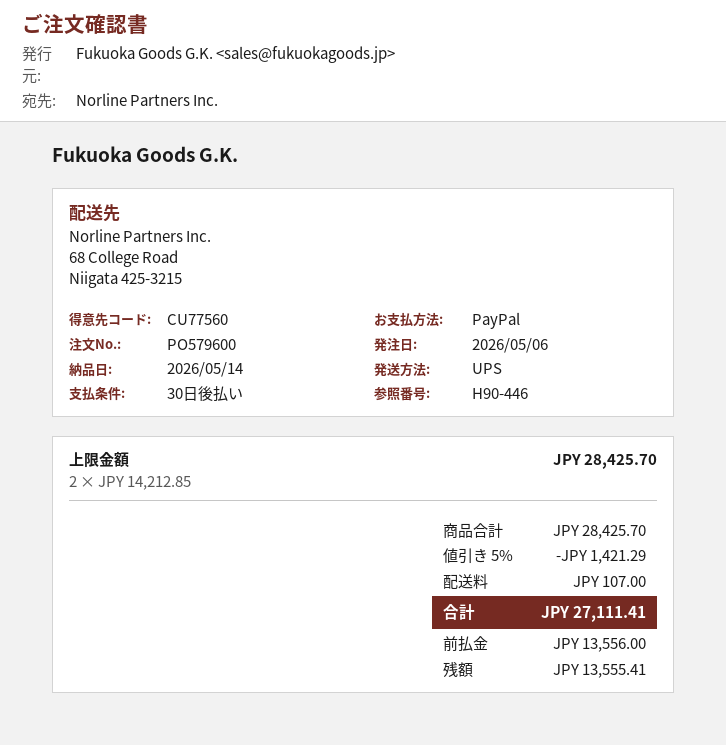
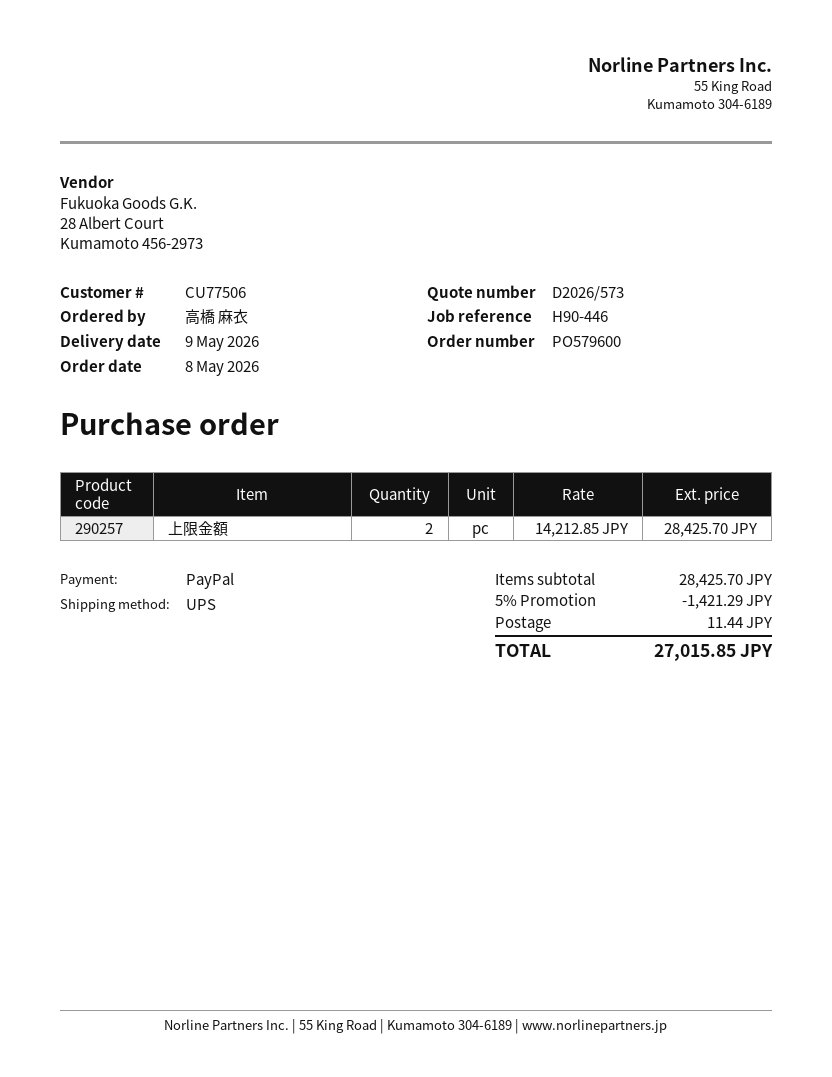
order date: 2026-05-06 -> 2026-05-08
delivery date: 2026-05-14 -> 2026-05-09
customer number: CU77560 -> CU77506
shipping: 107.00 -> 11.44
total: 27111.41 -> 27015.85

